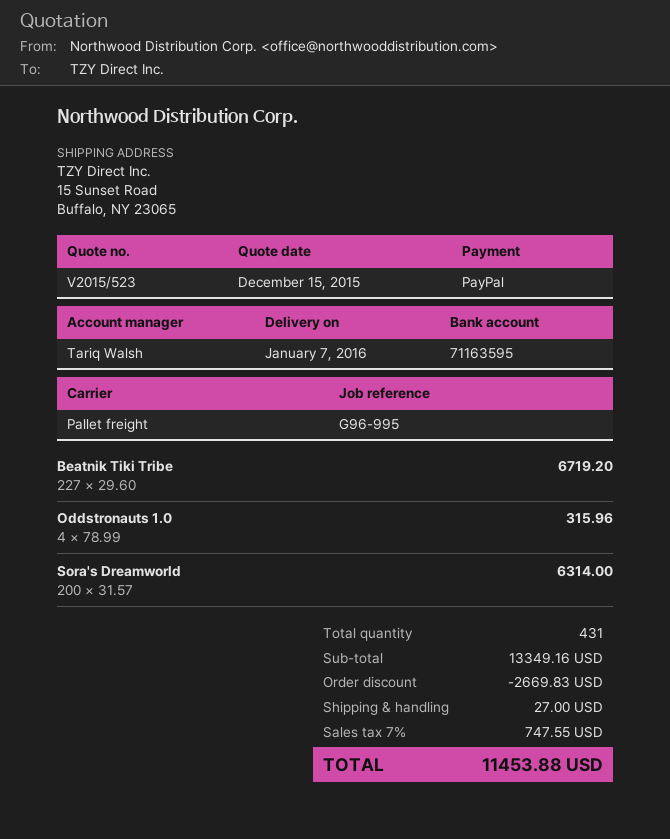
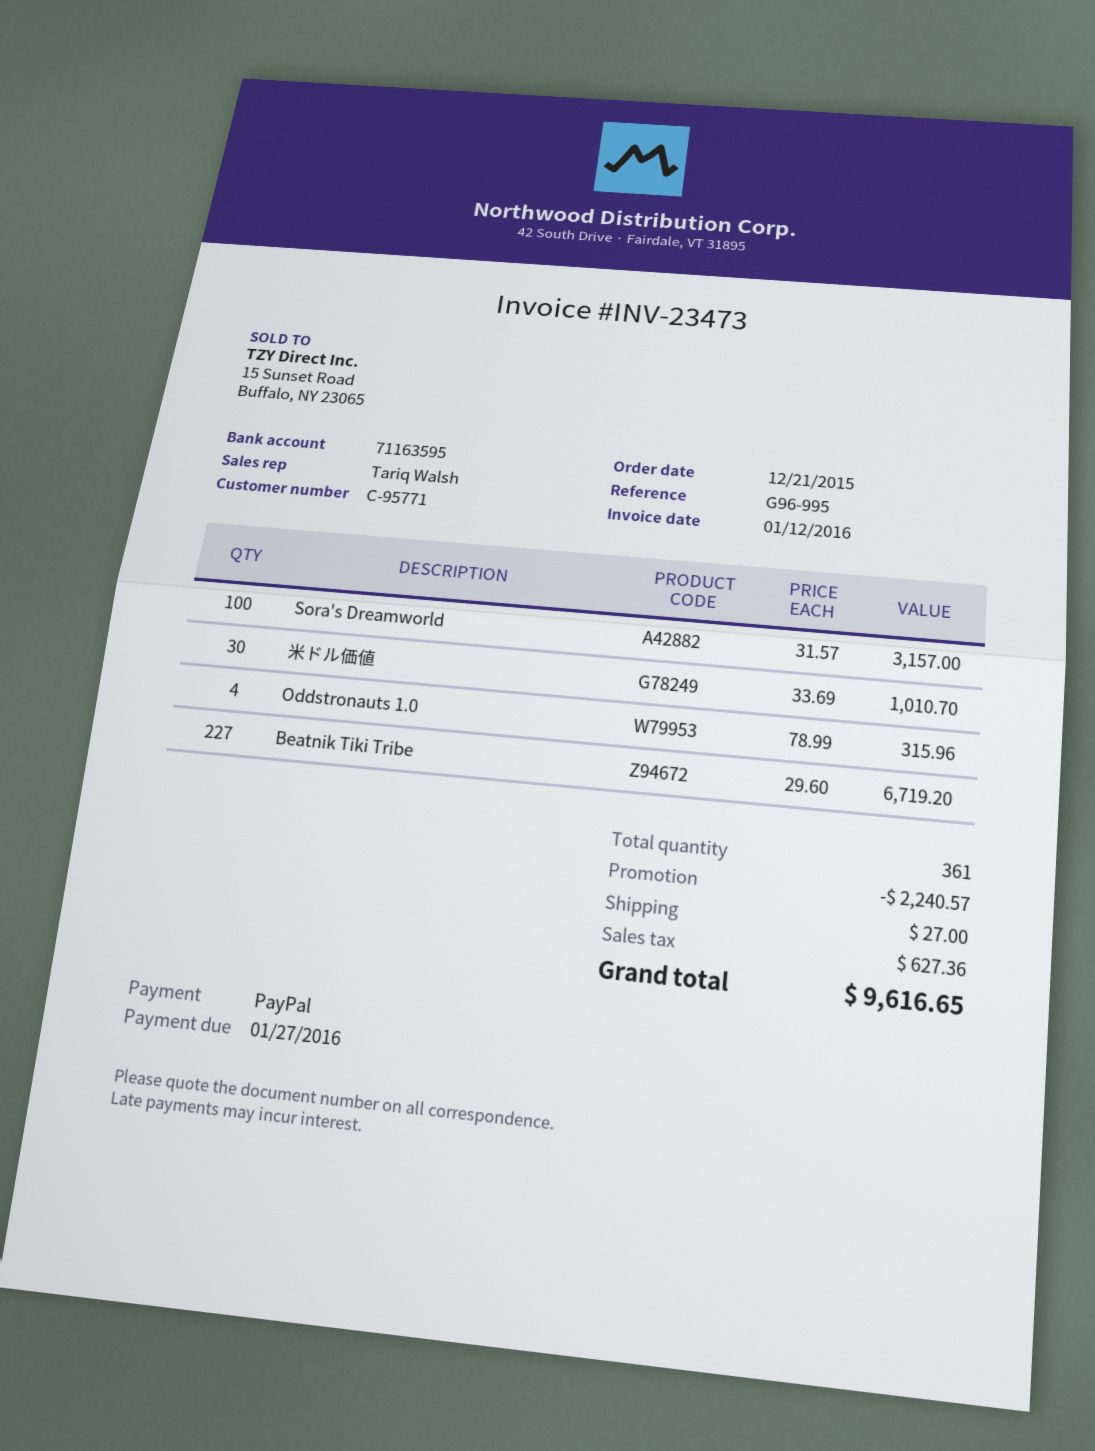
Sora's Dreamworld: 200 x 31.57 = 6314.00 -> 100 x 31.57 = 3157.00
米ドル価値: none -> 30 x 33.69 = 1010.70
total quantity: 431 -> 361
discount: 2669.83 -> 2240.57
tax: 747.55 -> 627.36
total: 11453.88 -> 9616.65

